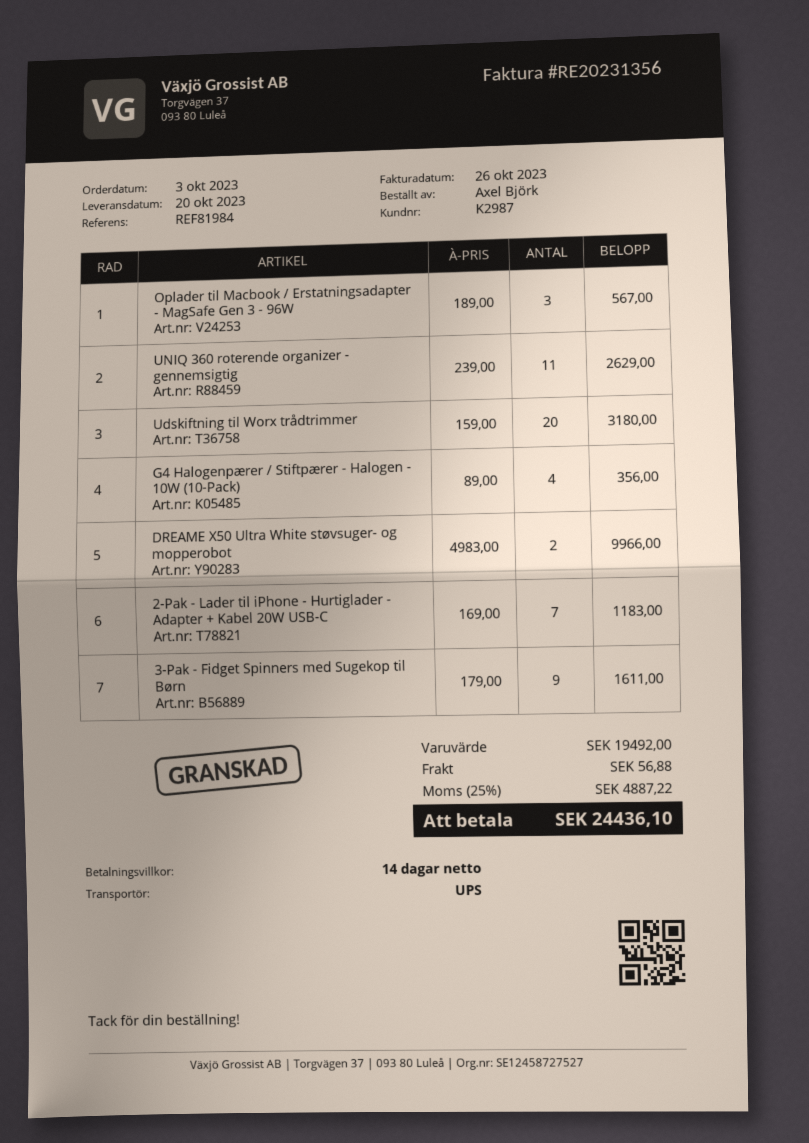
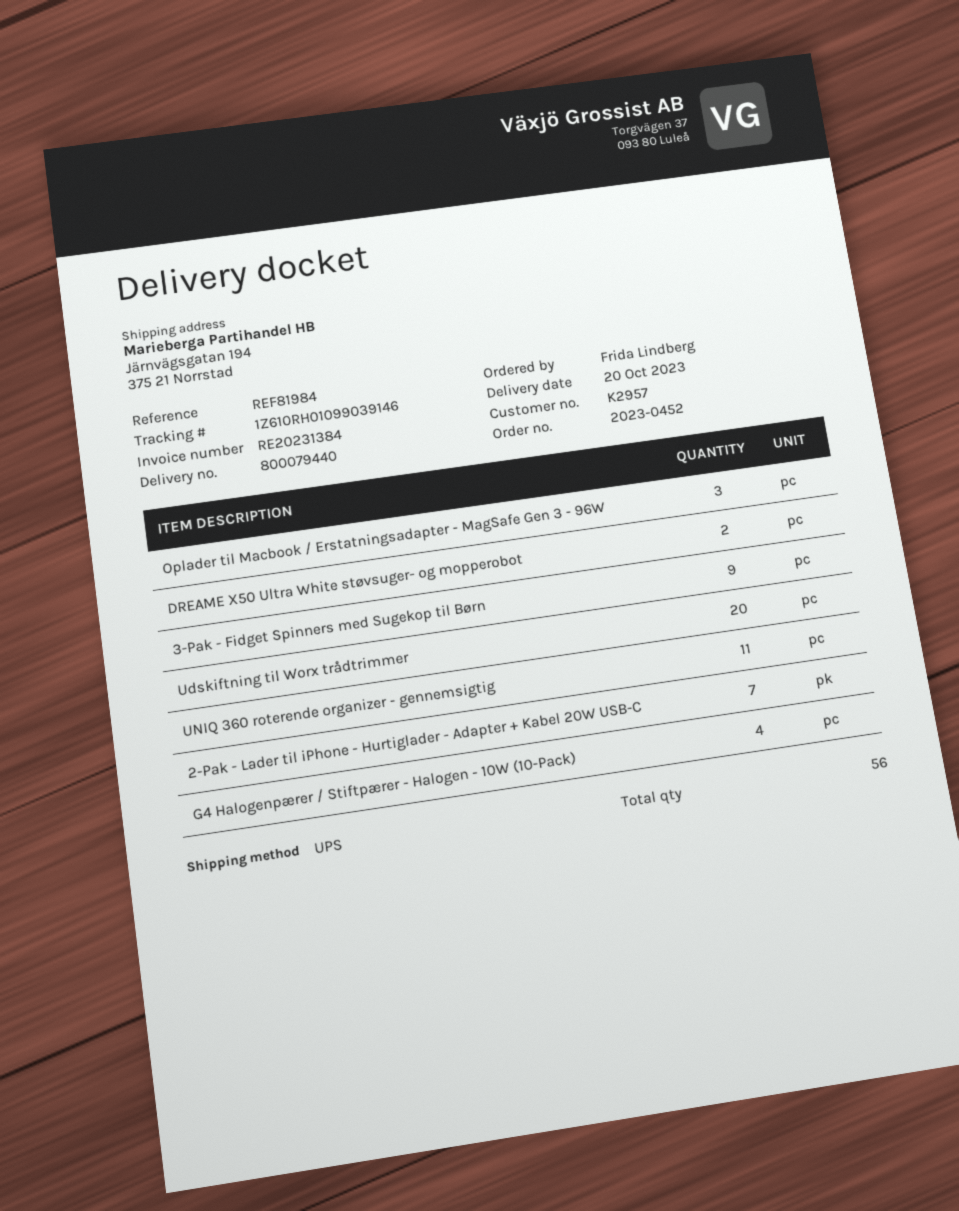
invoice number: RE20231356 -> RE20231384
customer number: K2987 -> K2957
ordered by: Axel Björk -> Frida Lindberg

